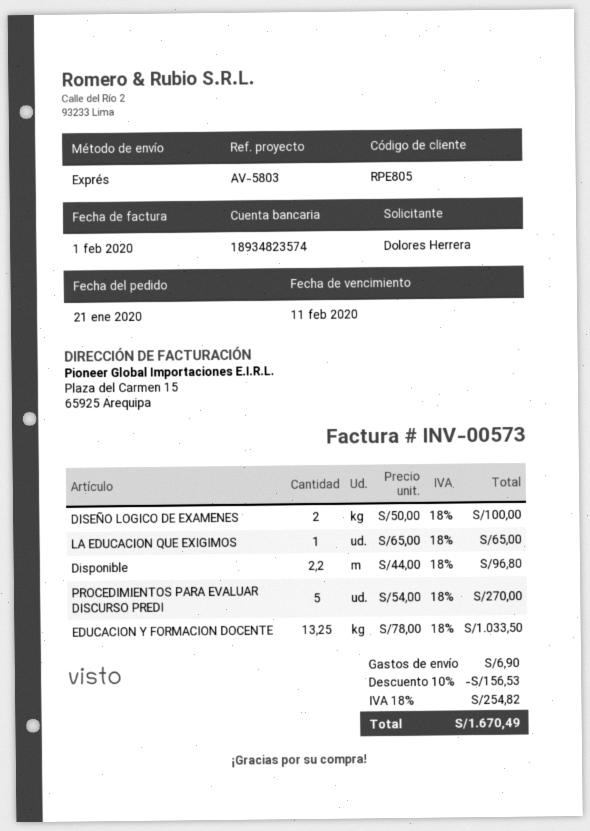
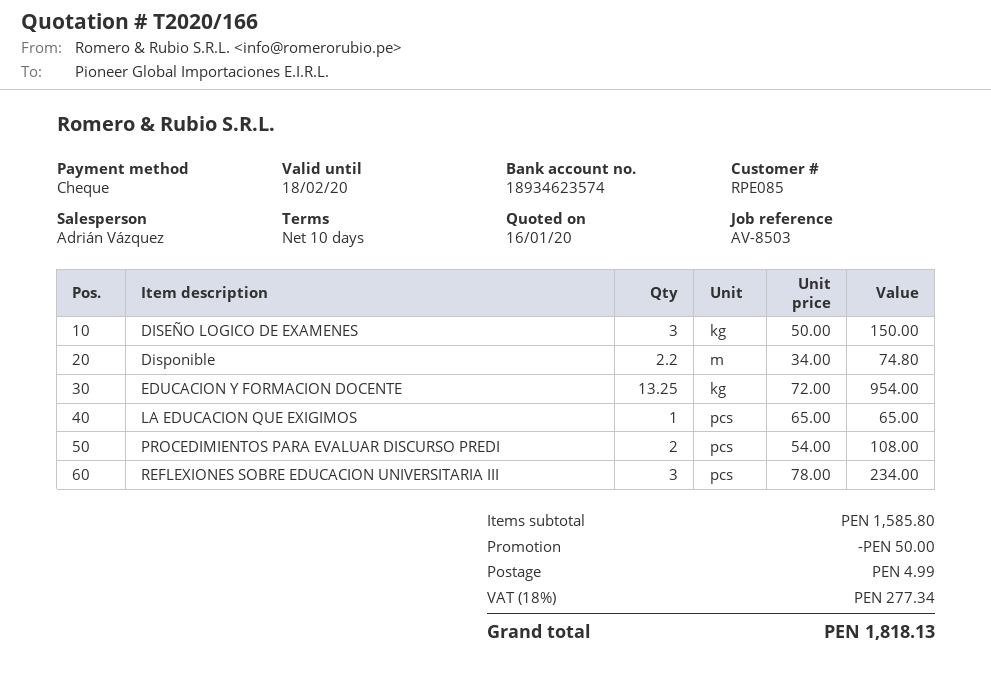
customer number: RPE805 -> RPE085
reference: AV-5803 -> AV-8503
bank account: 18934823574 -> 18934623574
DISEÑO LOGICO DE EXAMENES: 2 x 50.00 = 100.00 -> 3 x 50.00 = 150.00
Disponible: 2.2 x 44.00 = 96.80 -> 2.2 x 34.00 = 74.80
PROCEDIMIENTOS PARA EVALUAR DISCURSO PREDI: 5 x 54.00 = 270.00 -> 2 x 54.00 = 108.00
EDUCACION Y FORMACION DOCENTE: 13.25 x 78.00 = 1033.50 -> 13.25 x 72.00 = 954.00
REFLEXIONES SOBRE EDUCACION UNIVERSITARIA III: none -> 3 x 78.00 = 234.00
discount: 156.53 -> 50.00
shipping: 6.90 -> 4.99
tax: 18% = 254.82 -> 18% = 277.34
total: 1670.49 -> 1818.13

